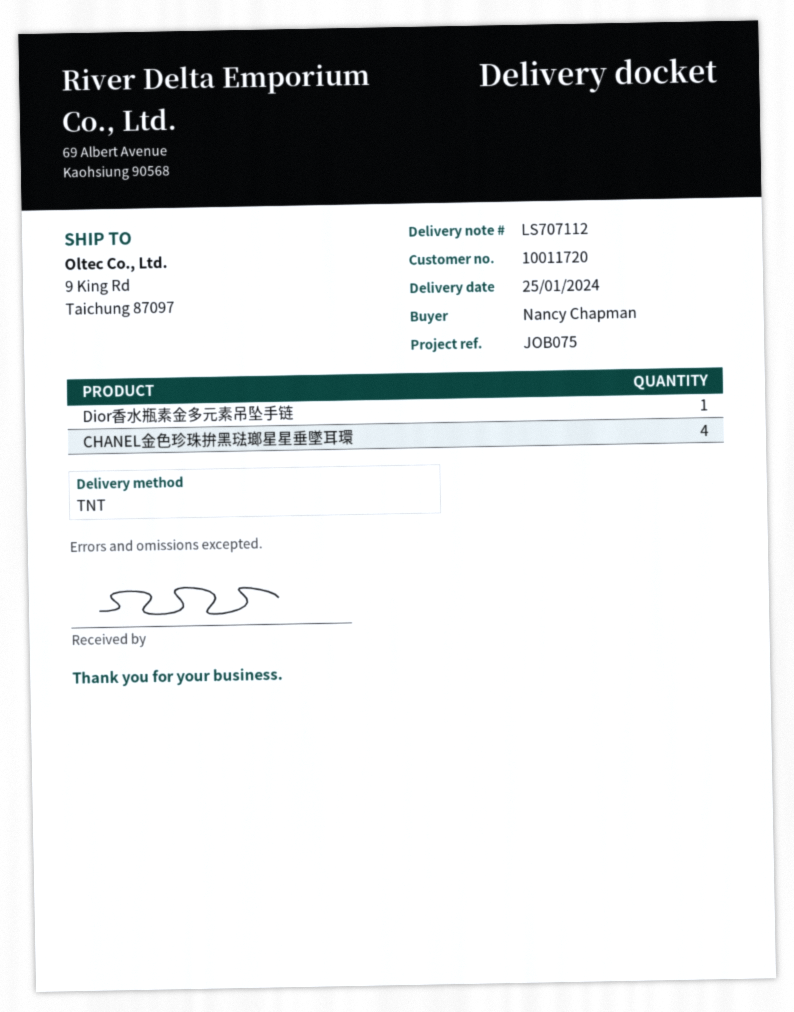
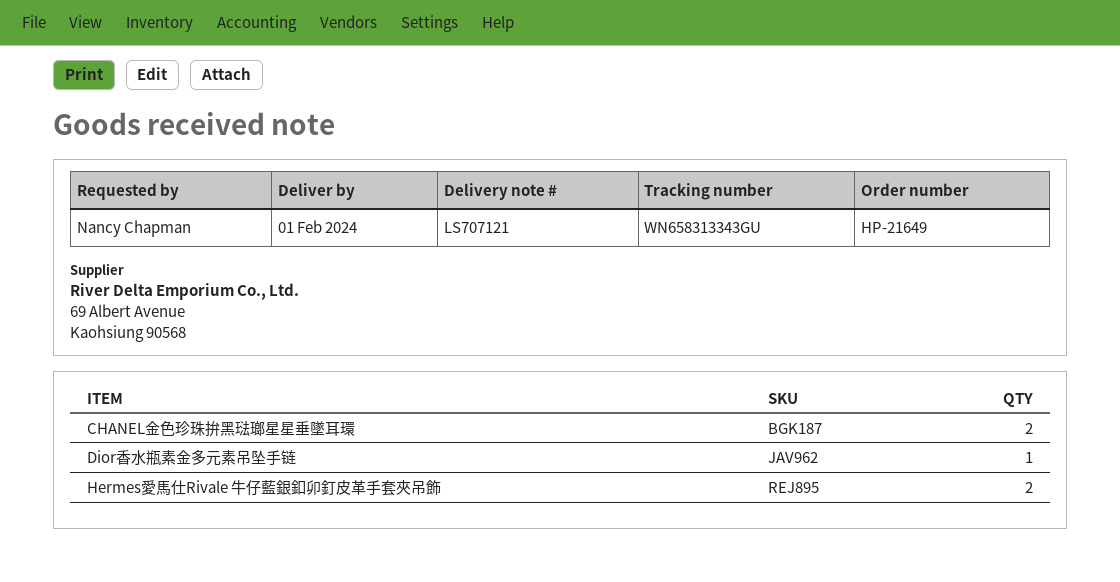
delivery note number: LS707112 -> LS707121
delivery date: 2024-01-25 -> 2024-02-01
CHANEL金色珍珠拚黑琺瑯星星垂墜耳環: 4 -> 2
Hermes愛馬仕Rivale 牛仔藍銀釦卯釘皮革手套夾吊飾: none -> 2

